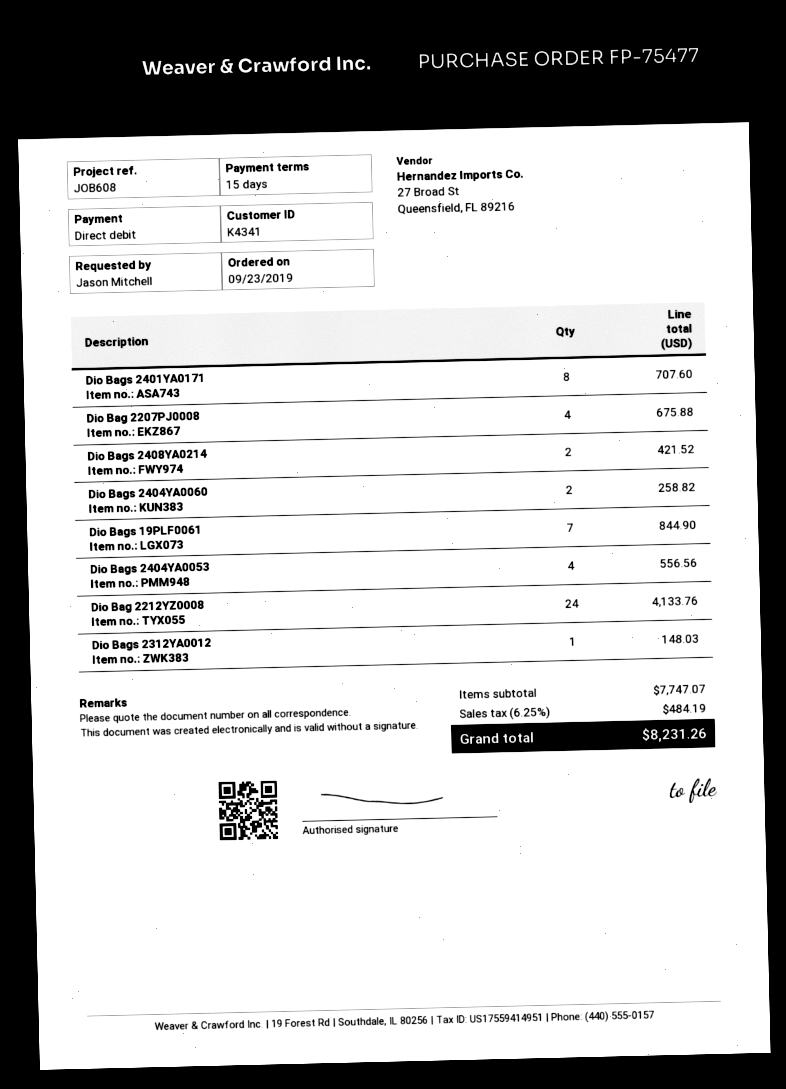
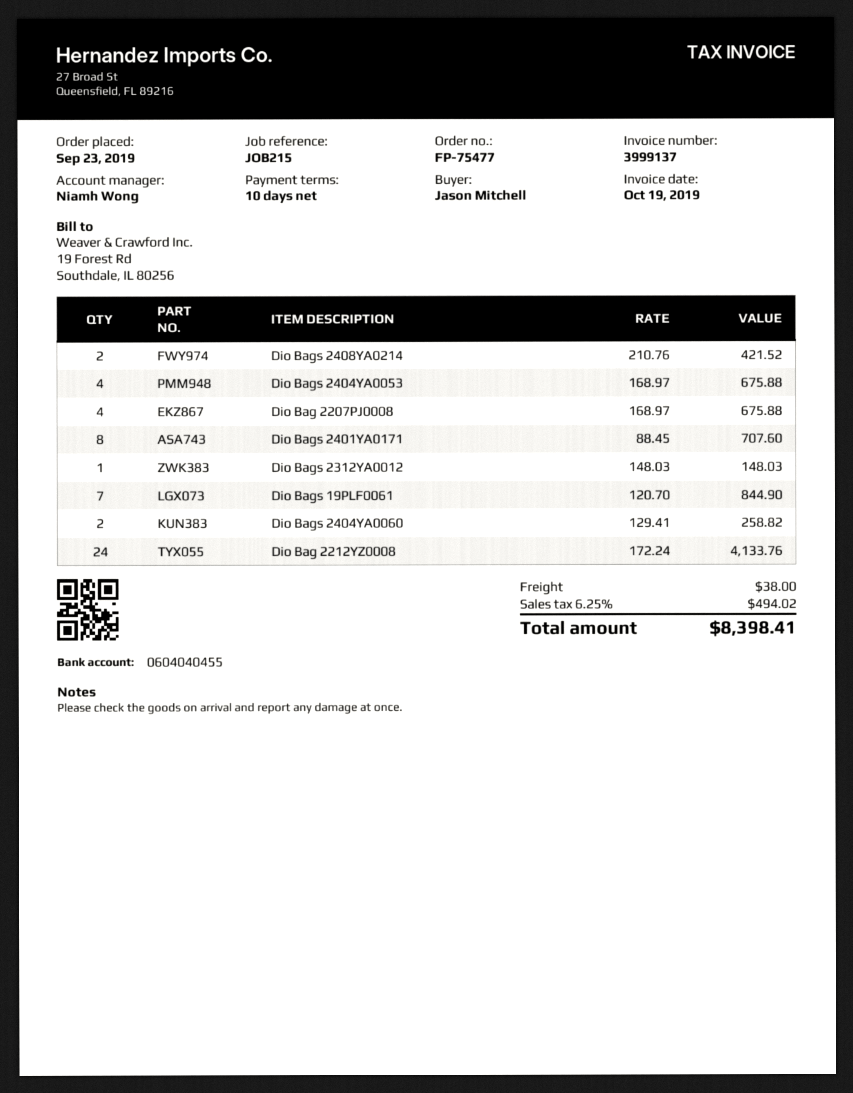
payment terms: 15 days -> 10 days
reference: JOB608 -> JOB215
Dio Bags 2404YA0053: 4 for 556.56 -> 4 for 675.88
shipping: none -> 38.00
tax: 6.25% = 484.19 -> 6.25% = 494.02
total: 8231.26 -> 8398.41

